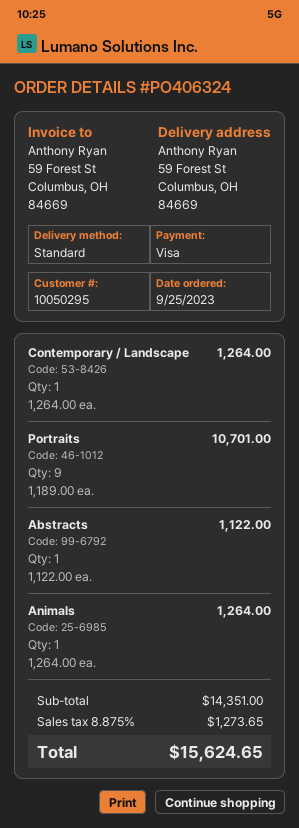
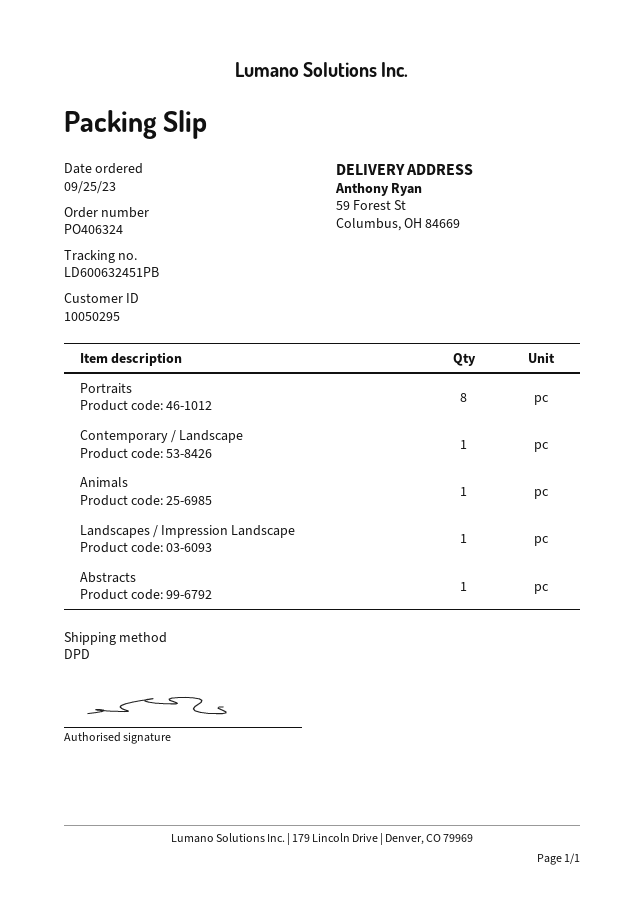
shipping method: standard -> DPD
Portraits: 9 -> 8
Landscapes / Impression Landscape: none -> 1

